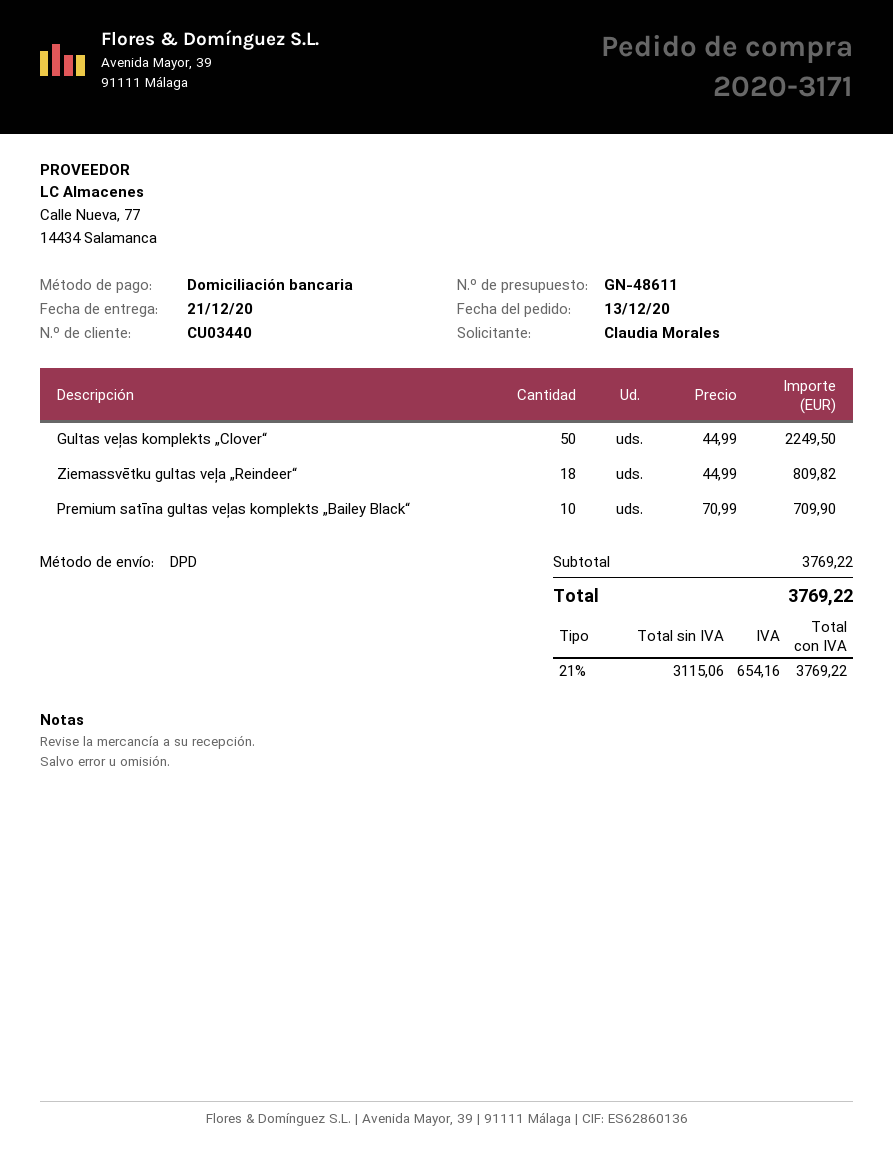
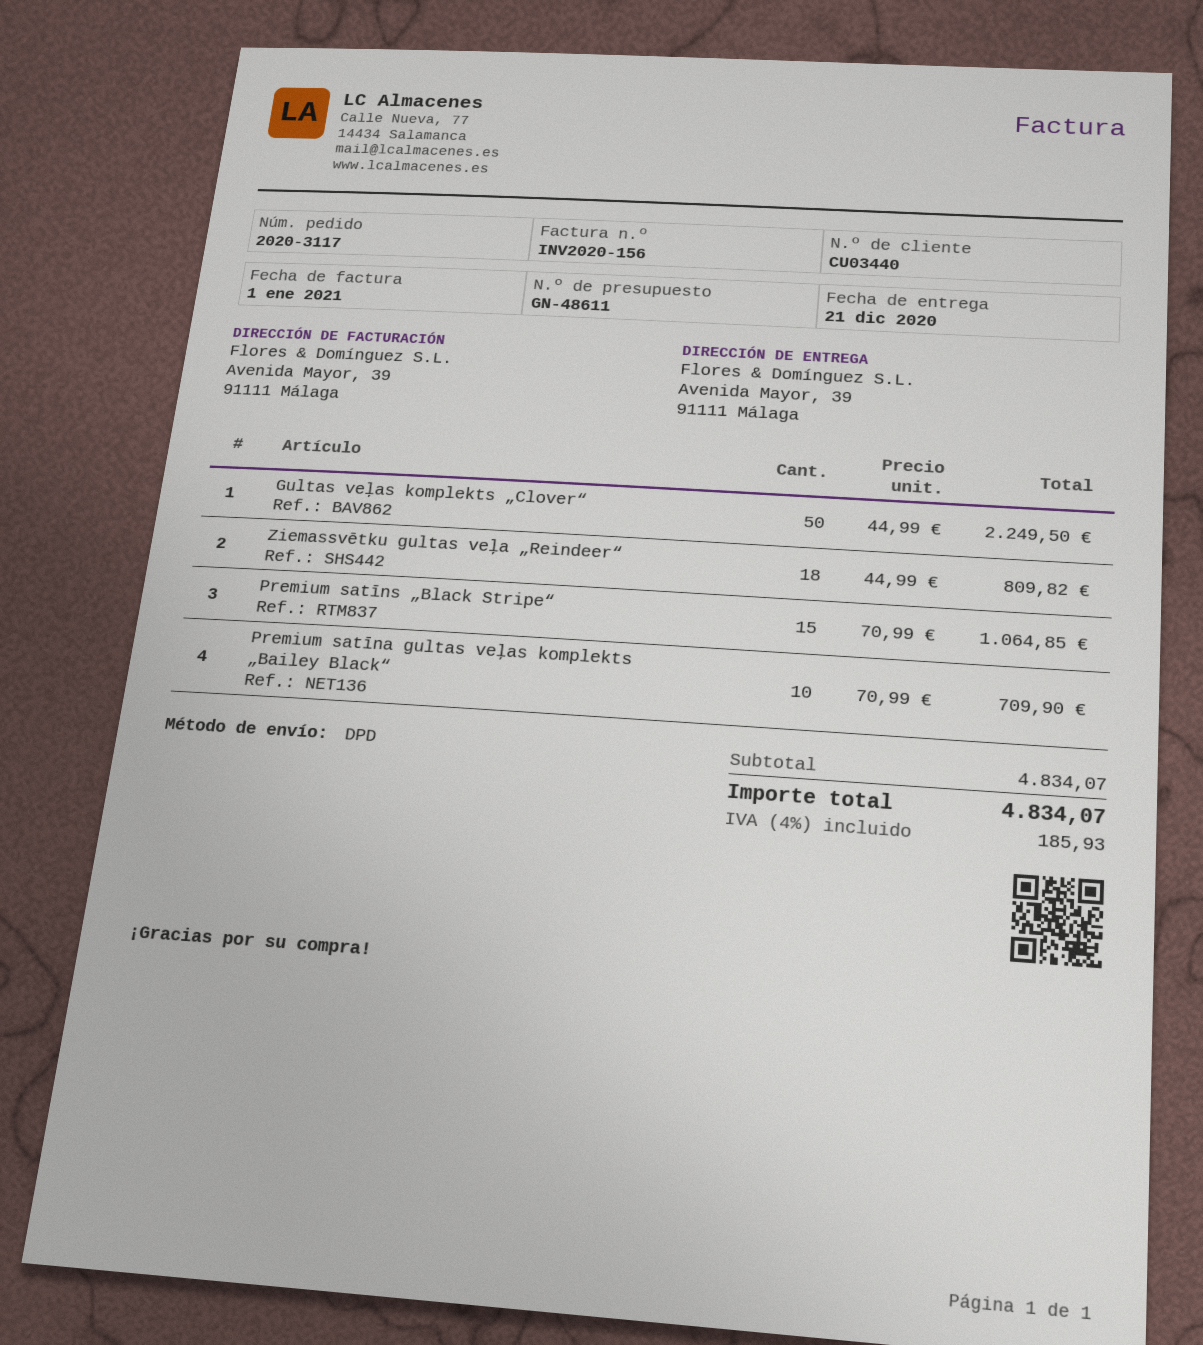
order number: 2020-3171 -> 2020-3117
Premium satīns „Black Stripe“: none -> 15 x 70.99 = 1064.85
subtotal: 3769.22 -> 4834.07
tax: 21% = 654.16 -> 4% = 185.93
total: 3769.22 -> 4834.07

